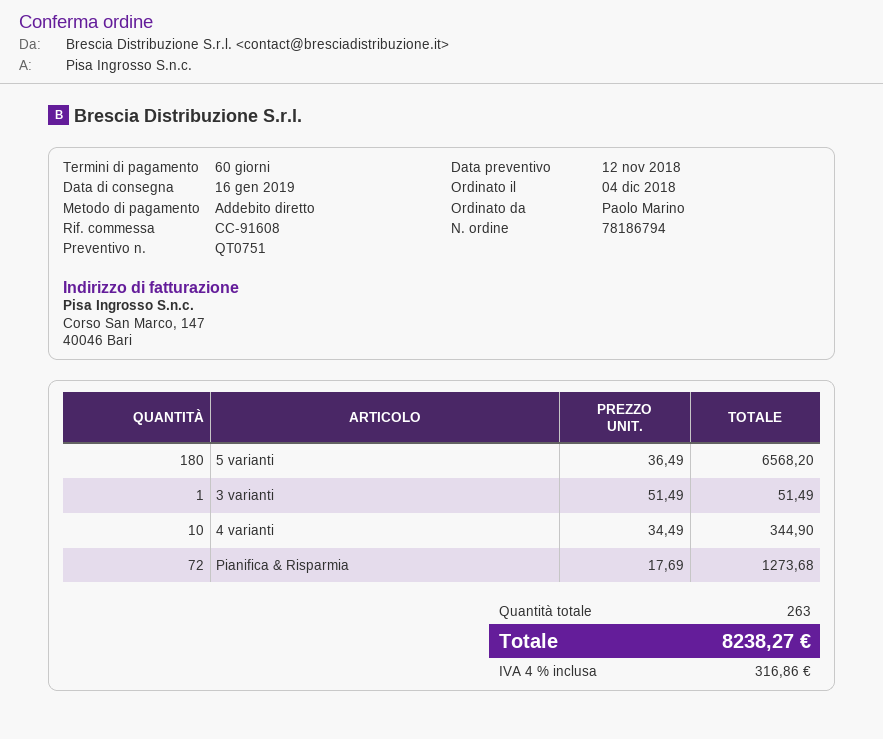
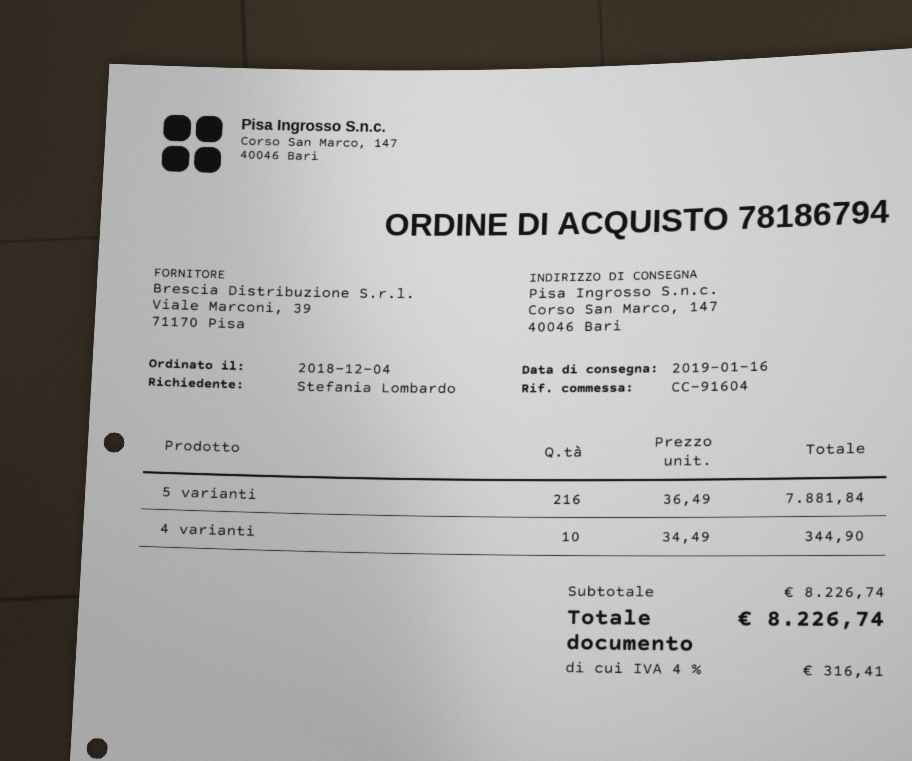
reference: CC-91608 -> CC-91604
ordered by: Paolo Marino -> Stefania Lombardo
5 varianti: 180 x 36.49 = 6568.20 -> 216 x 36.49 = 7881.84
3 varianti: 1 x 51.49 = 51.49 -> none
Pianifica & Risparmia: 72 x 17.69 = 1273.68 -> none
tax: 4% = 316.86 -> 4% = 316.41
total: 8238.27 -> 8226.74

